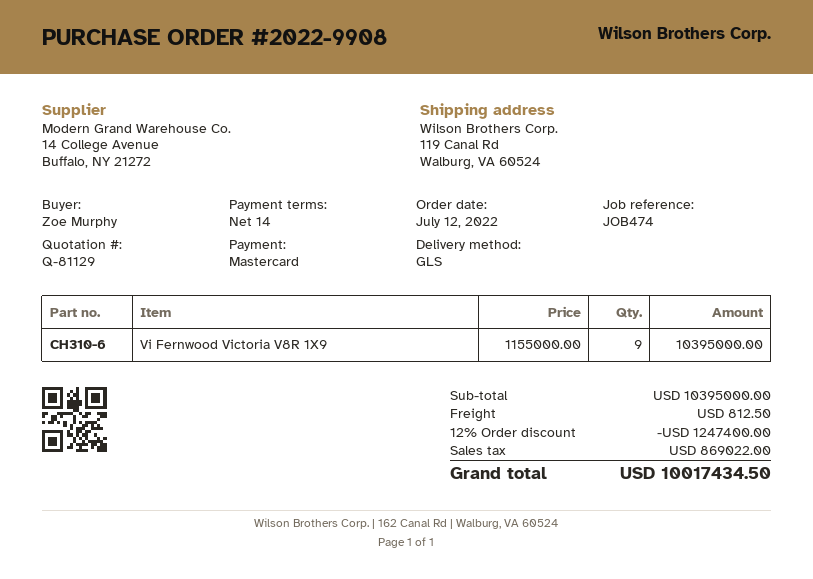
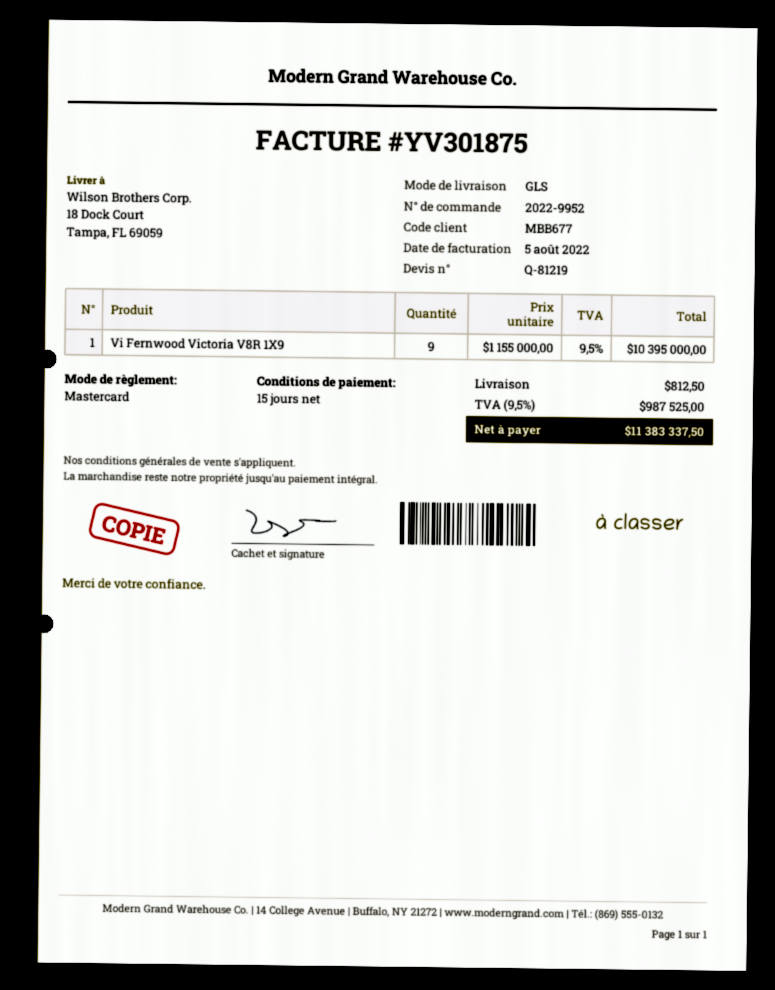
quote number: Q-81129 -> Q-81219
order number: 2022-9908 -> 2022-9952
payment terms: 14 days -> 15 days
ship to: 119 Canal Rd, Walburg, VA 60524 -> 18 Dock Court, Tampa, FL 69059
discount: 12% = 1247400.00 -> none
tax: 869022.00 -> 987525.00
total: 10017434.50 -> 11383337.50

